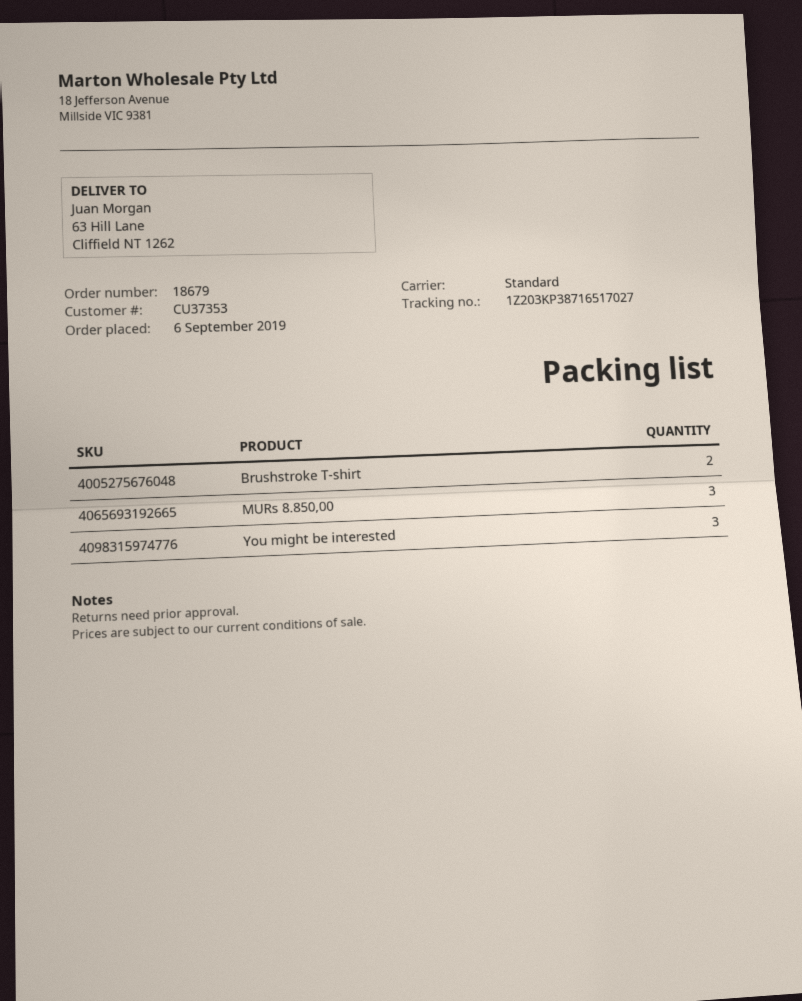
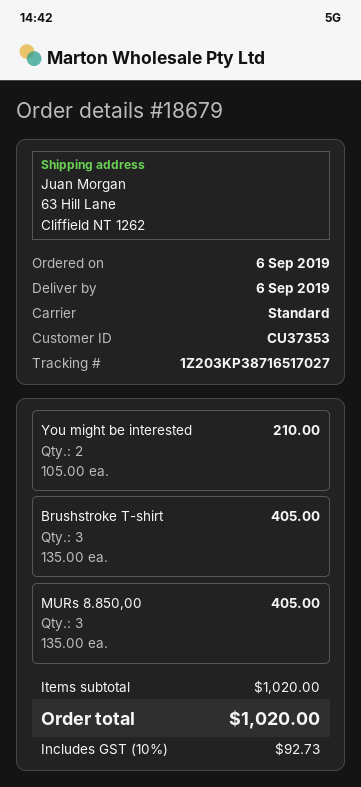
Brushstroke T-shirt: 2 -> 3
You might be interested: 3 -> 2

